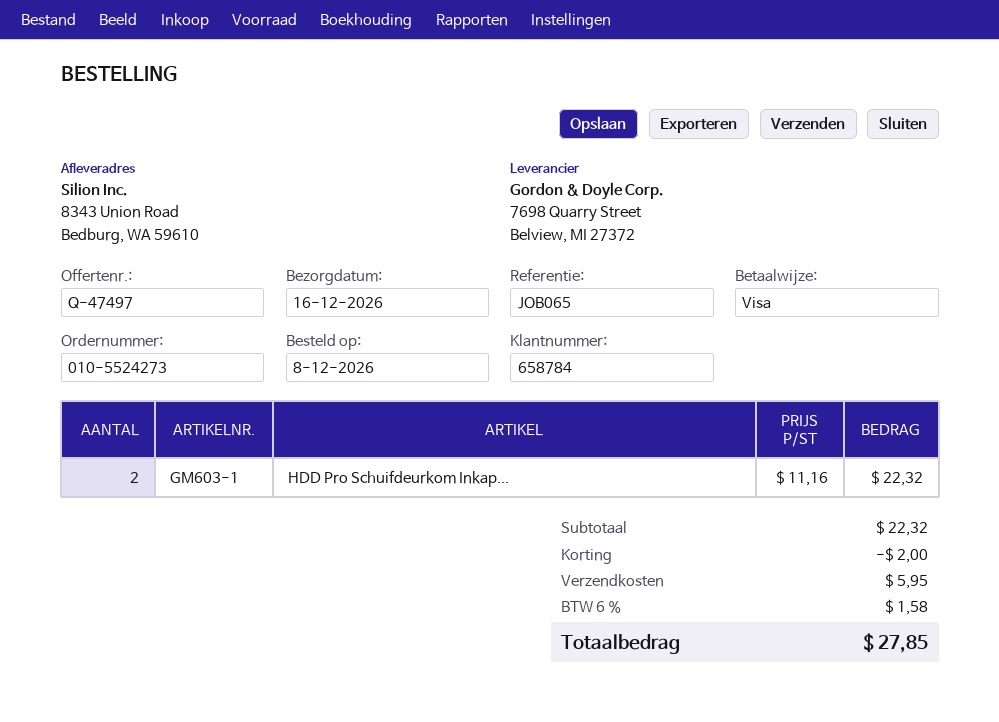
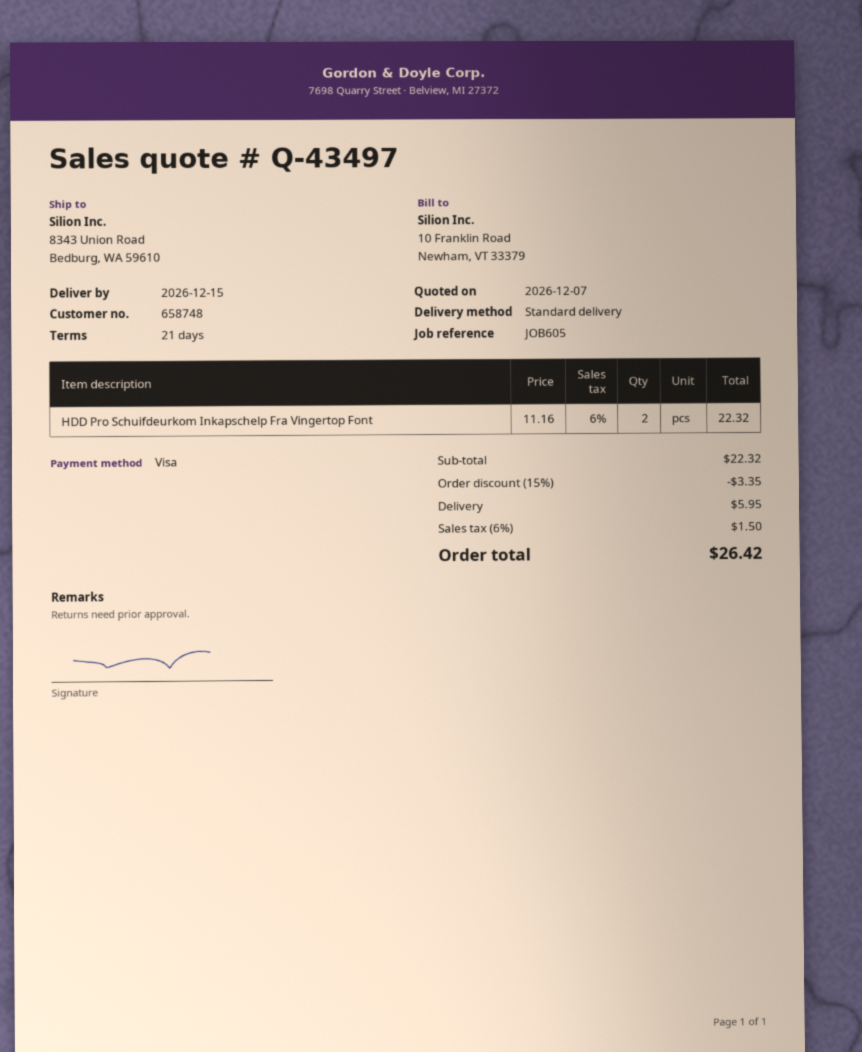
quote number: Q-47497 -> Q-43497
delivery date: 2026-12-16 -> 2026-12-15
customer number: 658784 -> 658748
reference: JOB065 -> JOB605
discount: 2.00 -> 3.35
tax: 6% = 1.58 -> 6% = 1.50
total: 27.85 -> 26.42

